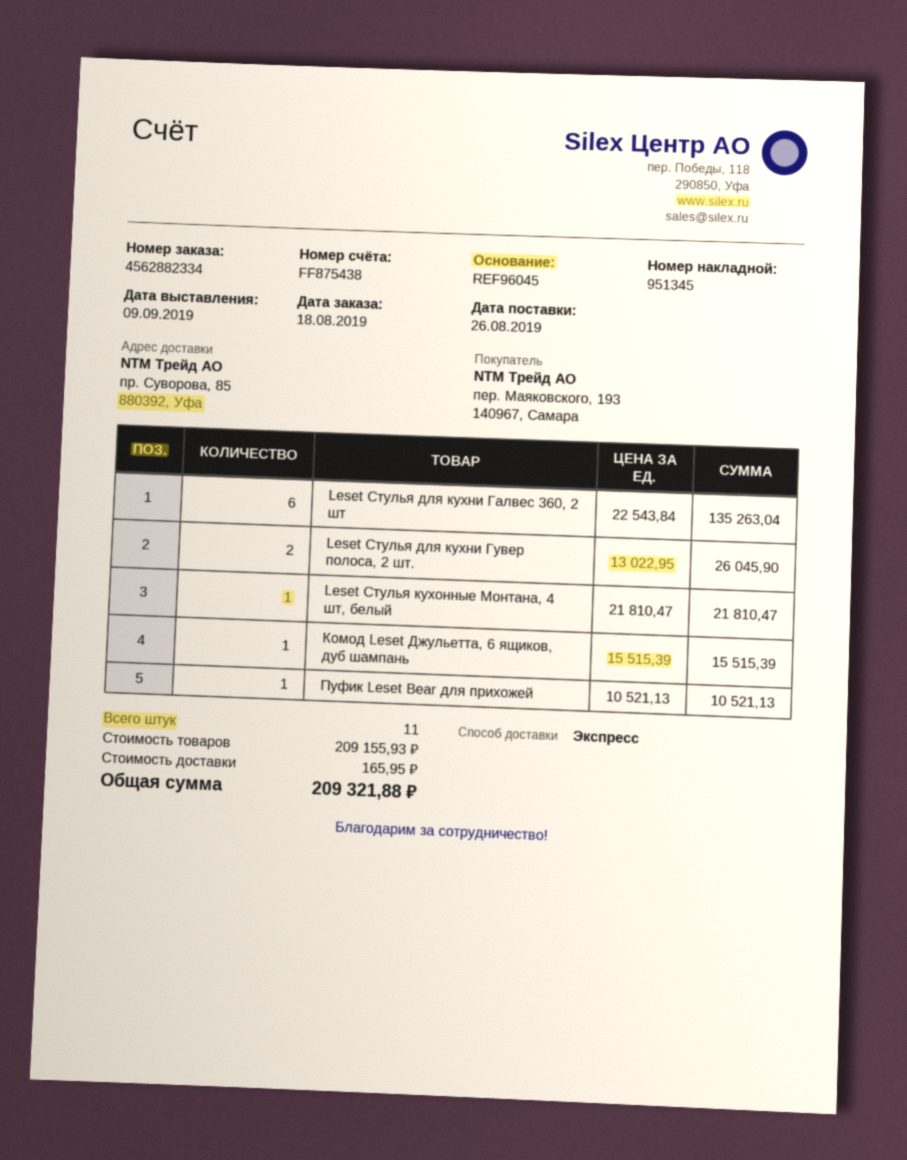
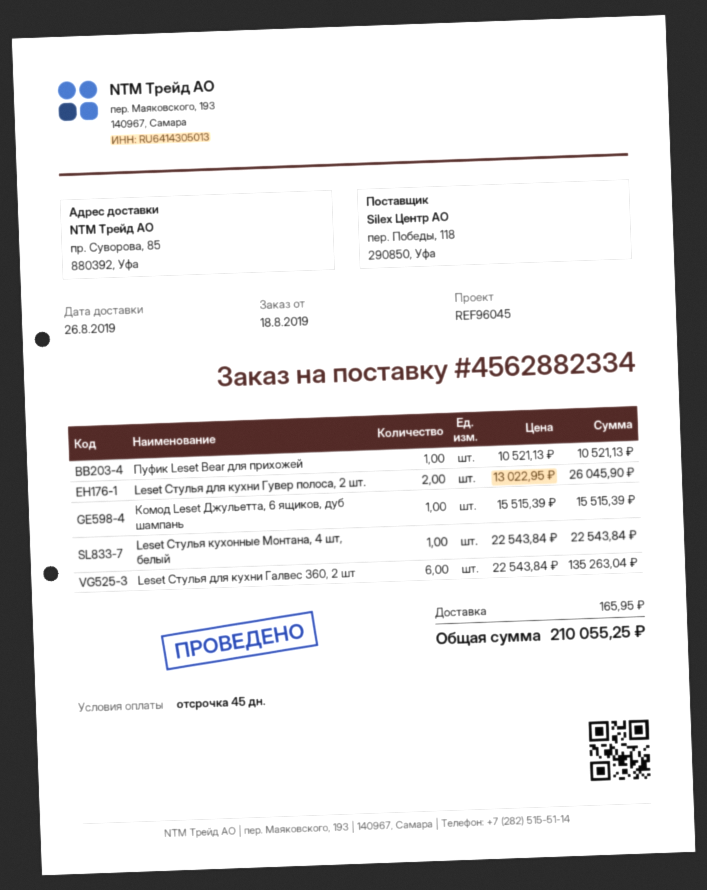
Leset Стулья кухонные Монтана, 4 шт, белый: 1 x 21810.47 = 21810.47 -> 1 x 22543.84 = 22543.84
total: 209321.88 -> 210055.25

